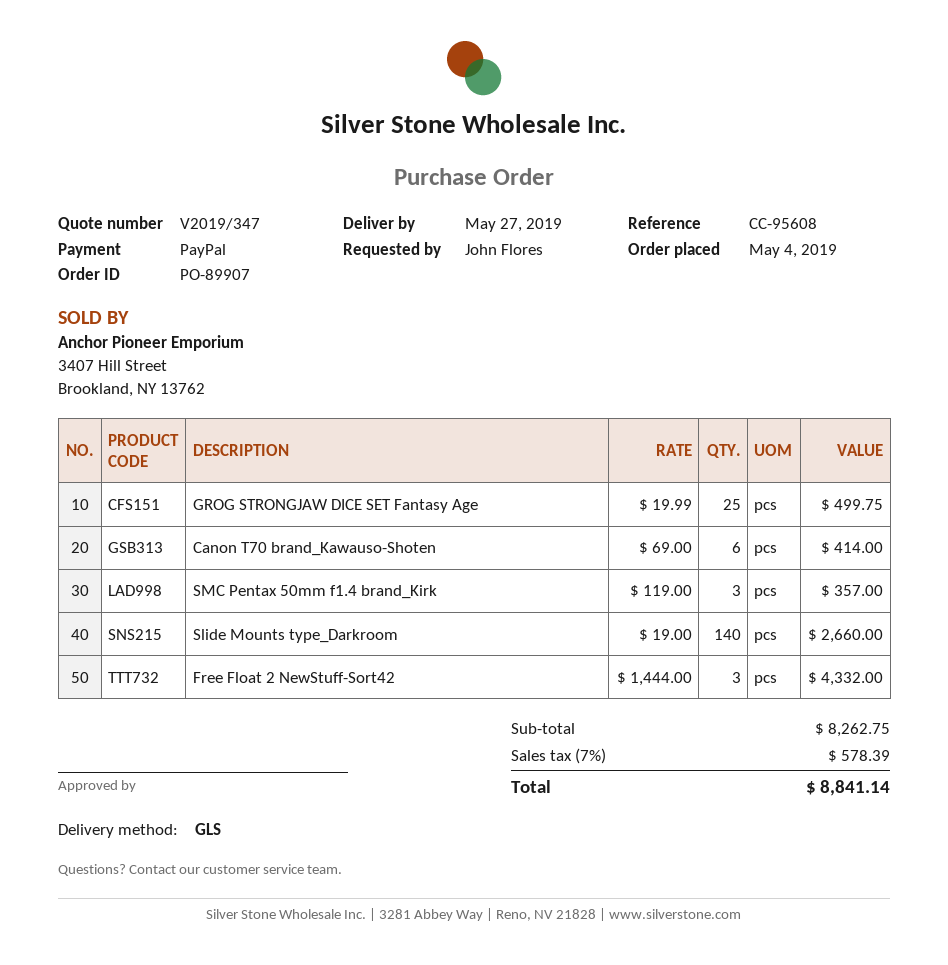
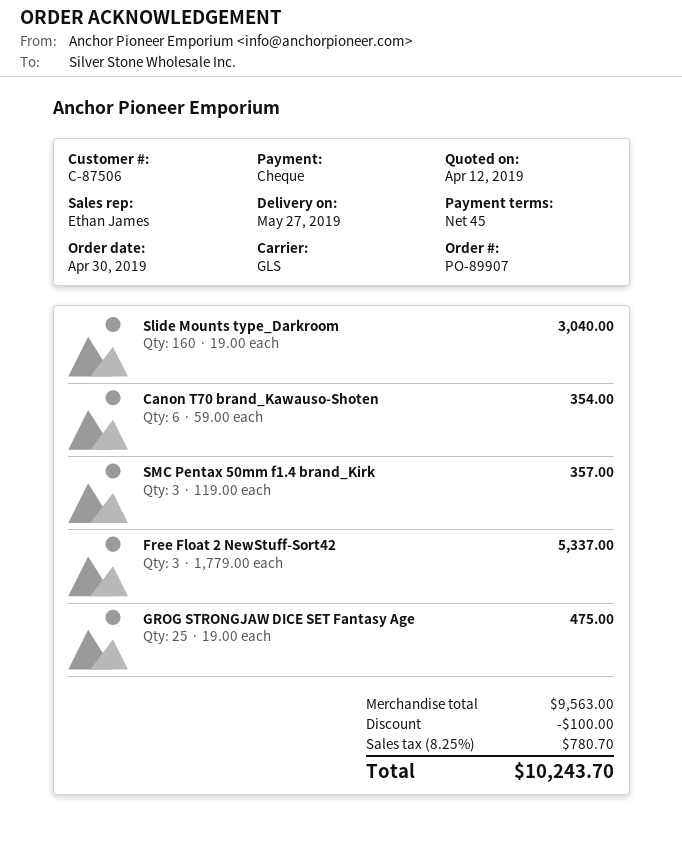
order date: 2019-05-04 -> 2019-04-30
payment method: PayPal -> cheque
GROG STRONGJAW DICE SET Fantasy Age: 25 x 19.99 = 499.75 -> 25 x 19.00 = 475.00
Canon T70 brand_Kawauso-Shoten: 6 x 69.00 = 414.00 -> 6 x 59.00 = 354.00
Slide Mounts type_Darkroom: 140 x 19.00 = 2660.00 -> 160 x 19.00 = 3040.00
Free Float 2 NewStuff-Sort42: 3 x 1444.00 = 4332.00 -> 3 x 1779.00 = 5337.00
subtotal: 8262.75 -> 9563.00
discount: none -> 100.00
tax: 7% = 578.39 -> 8.25% = 780.70
total: 8841.14 -> 10243.70

